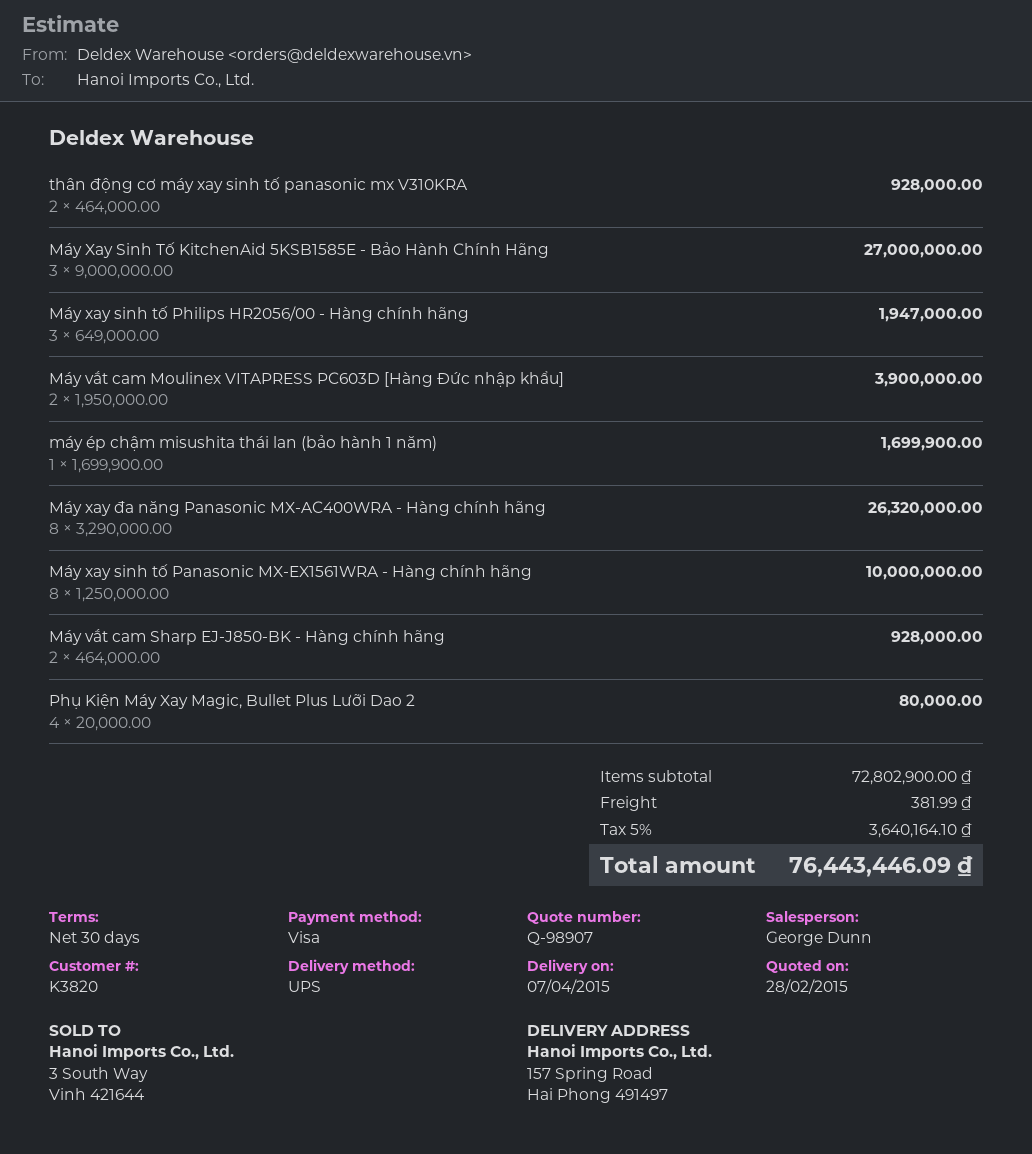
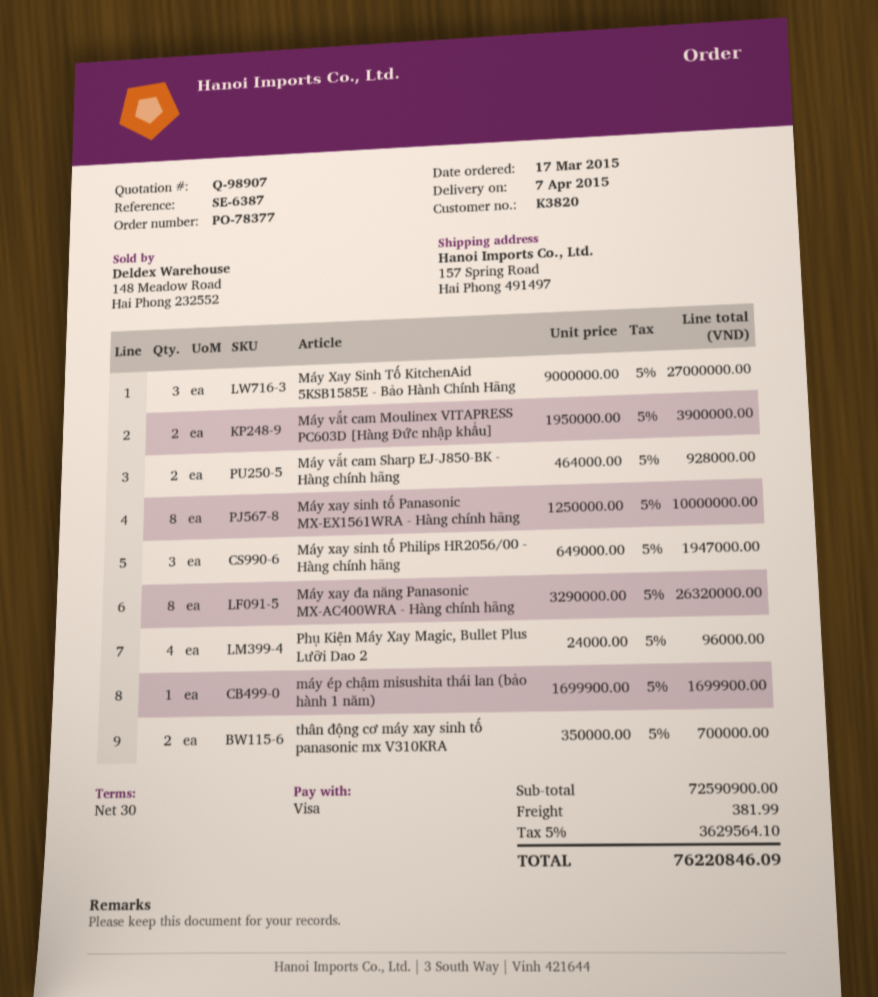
thân động cơ máy xay sinh tố panasonic mx V310KRA: 2 x 464000.00 = 928000.00 -> 2 x 350000.00 = 700000.00
Phụ Kiện Máy Xay Magic, Bullet Plus Lưỡi Dao 2: 4 x 20000.00 = 80000.00 -> 4 x 24000.00 = 96000.00
subtotal: 72802900.00 -> 72590900.00
tax: 5% = 3640164.10 -> 5% = 3629564.10
total: 76443446.09 -> 76220846.09

